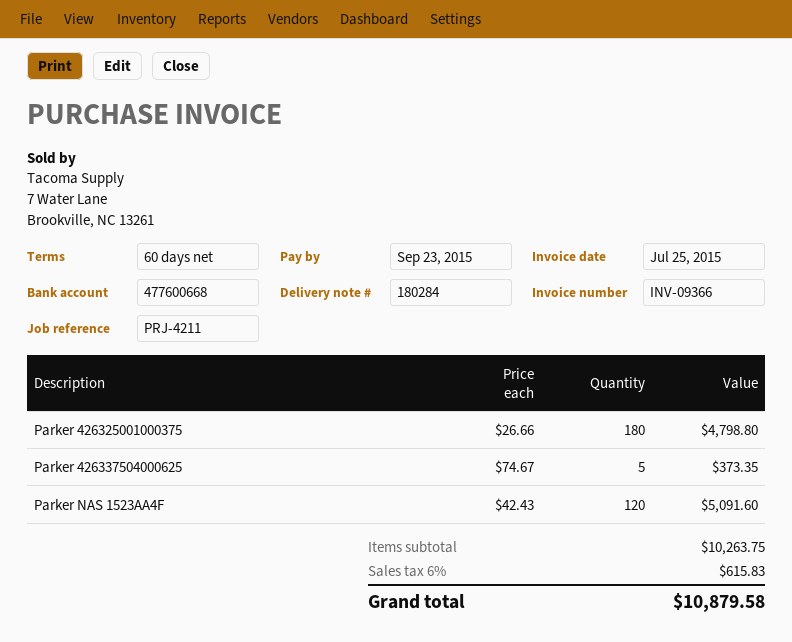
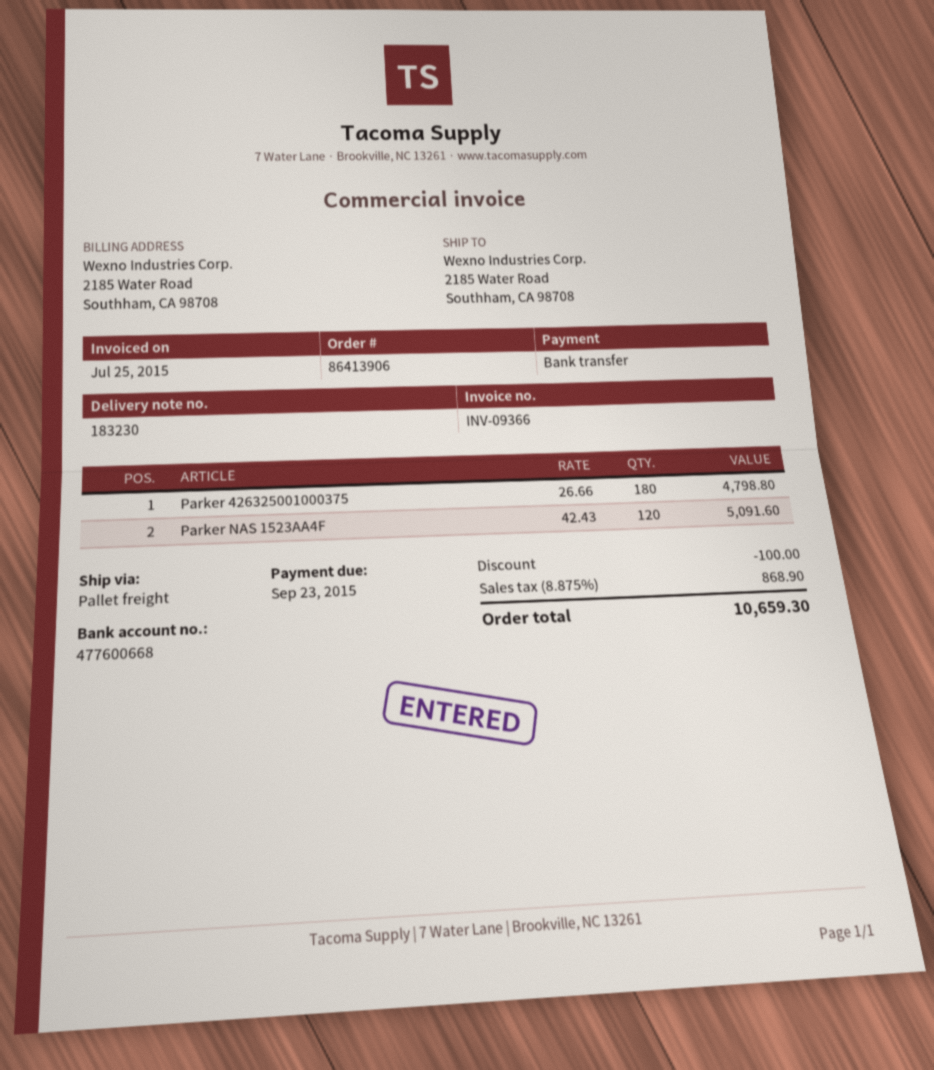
delivery note number: 180284 -> 183230
Parker 426337504000625: 5 x 74.67 = 373.35 -> none
discount: none -> 100.00
tax: 6% = 615.83 -> 8.875% = 868.90
total: 10879.58 -> 10659.30

